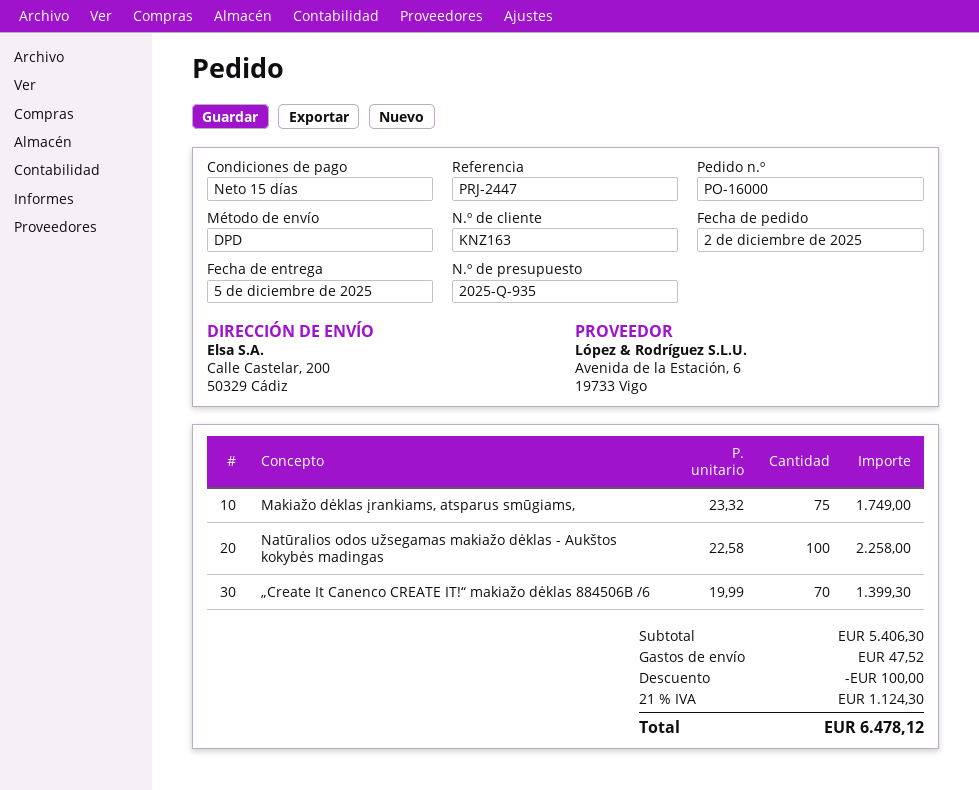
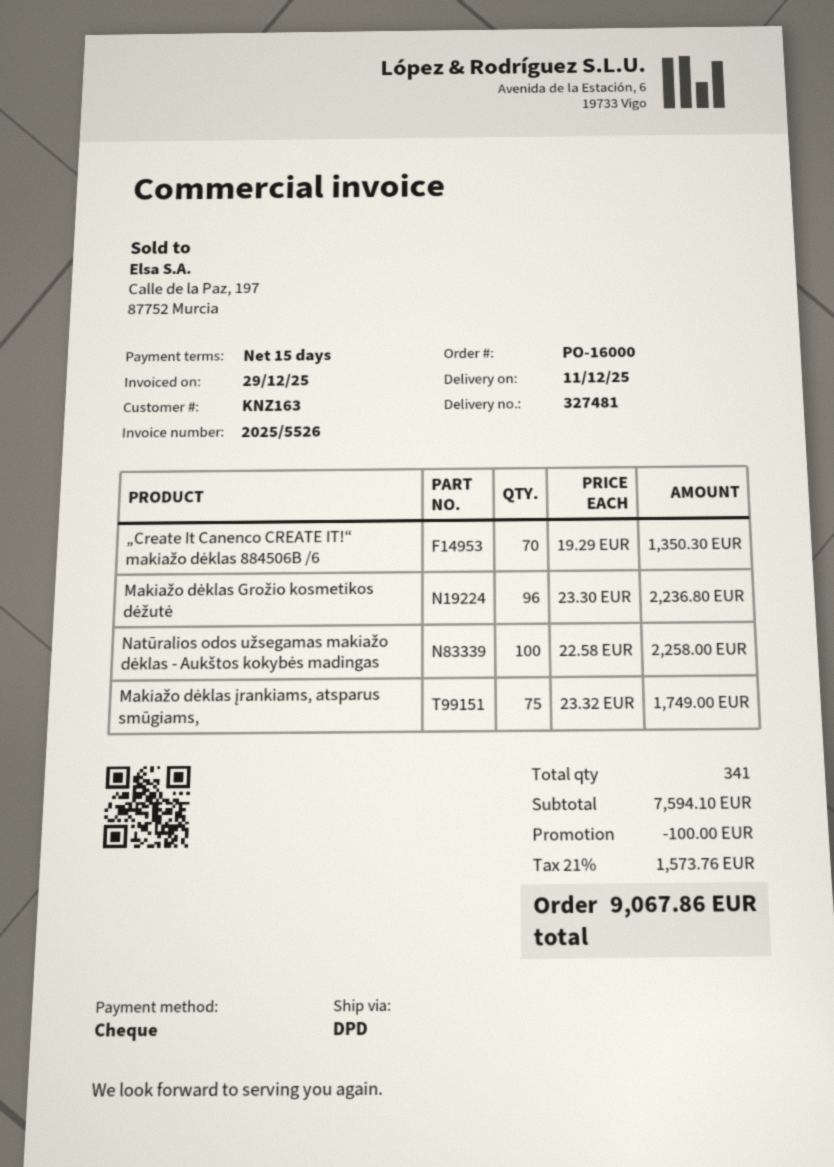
delivery date: 2025-12-05 -> 2025-12-11
„Create It Canenco CREATE IT!“ makiažo dėklas 884506B /6: 70 x 19.99 = 1399.30 -> 70 x 19.29 = 1350.30
Makiažo dėklas Grožio kosmetikos dėžutė: none -> 96 x 23.30 = 2236.80
subtotal: 5406.30 -> 7594.10
shipping: 47.52 -> none
tax: 21% = 1124.30 -> 21% = 1573.76
total: 6478.12 -> 9067.86

